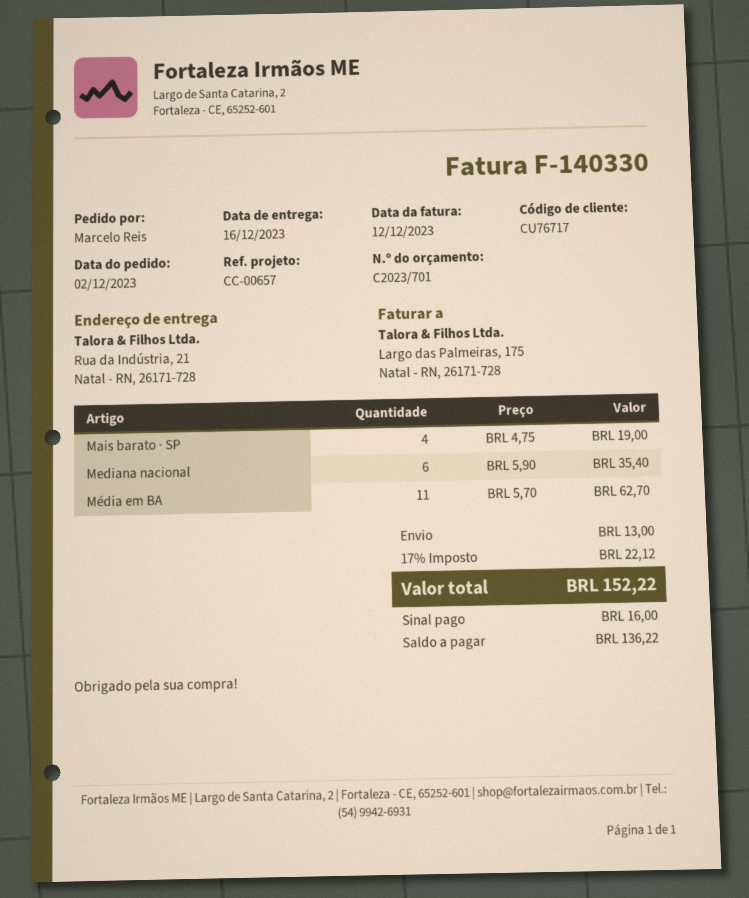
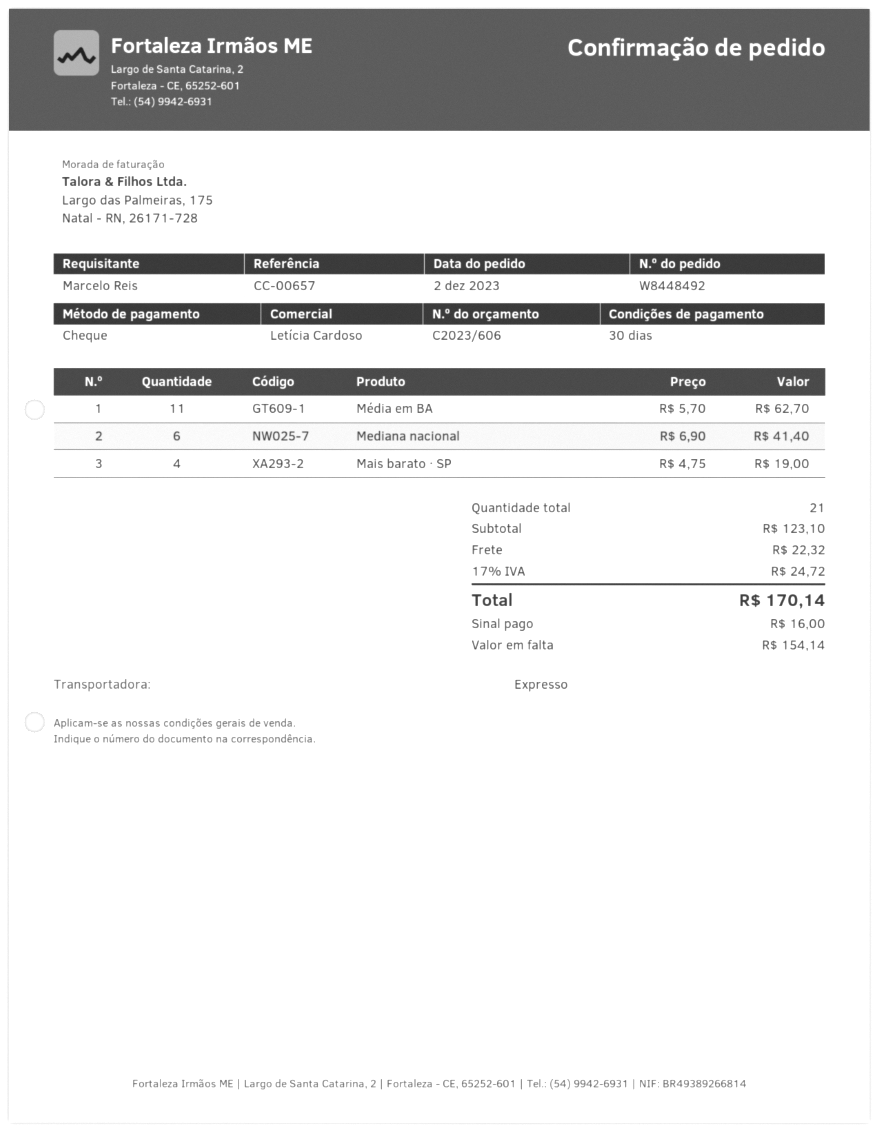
quote number: C2023/701 -> C2023/606
Mediana nacional: 6 x 5.90 = 35.40 -> 6 x 6.90 = 41.40
shipping: 13.00 -> 22.32
tax: 17% = 22.12 -> 17% = 24.72
total: 152.22 -> 170.14
balance: 136.22 -> 154.14

